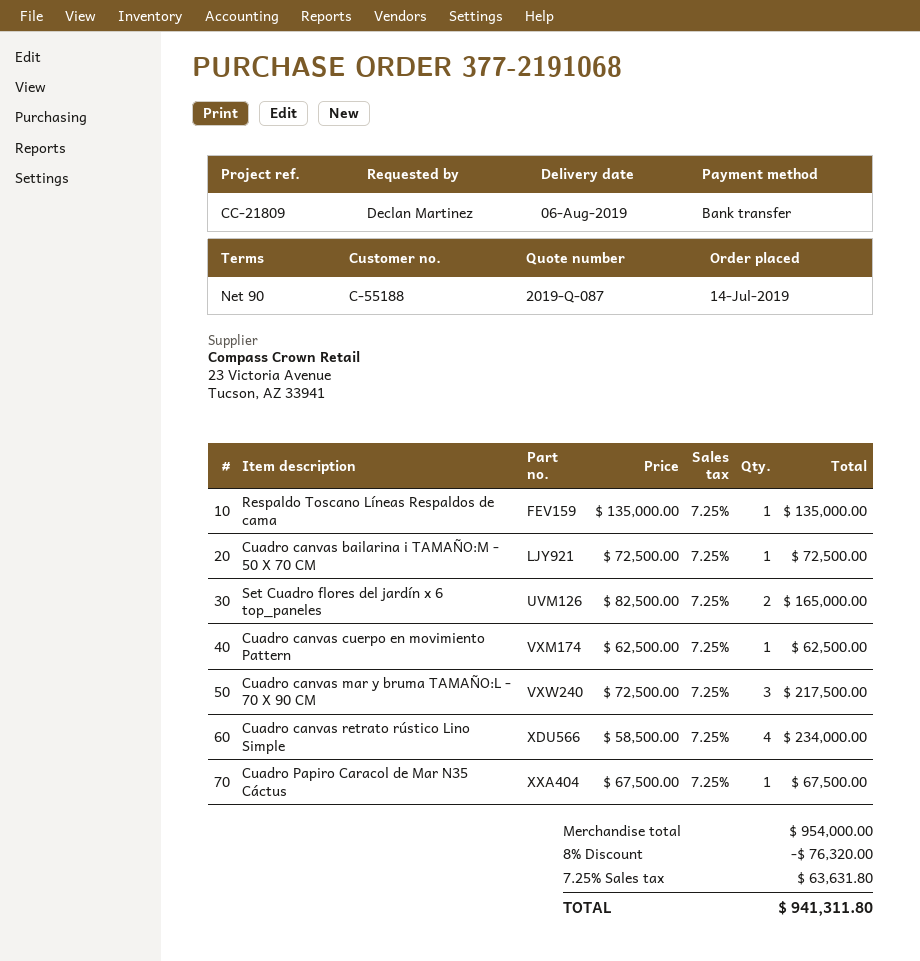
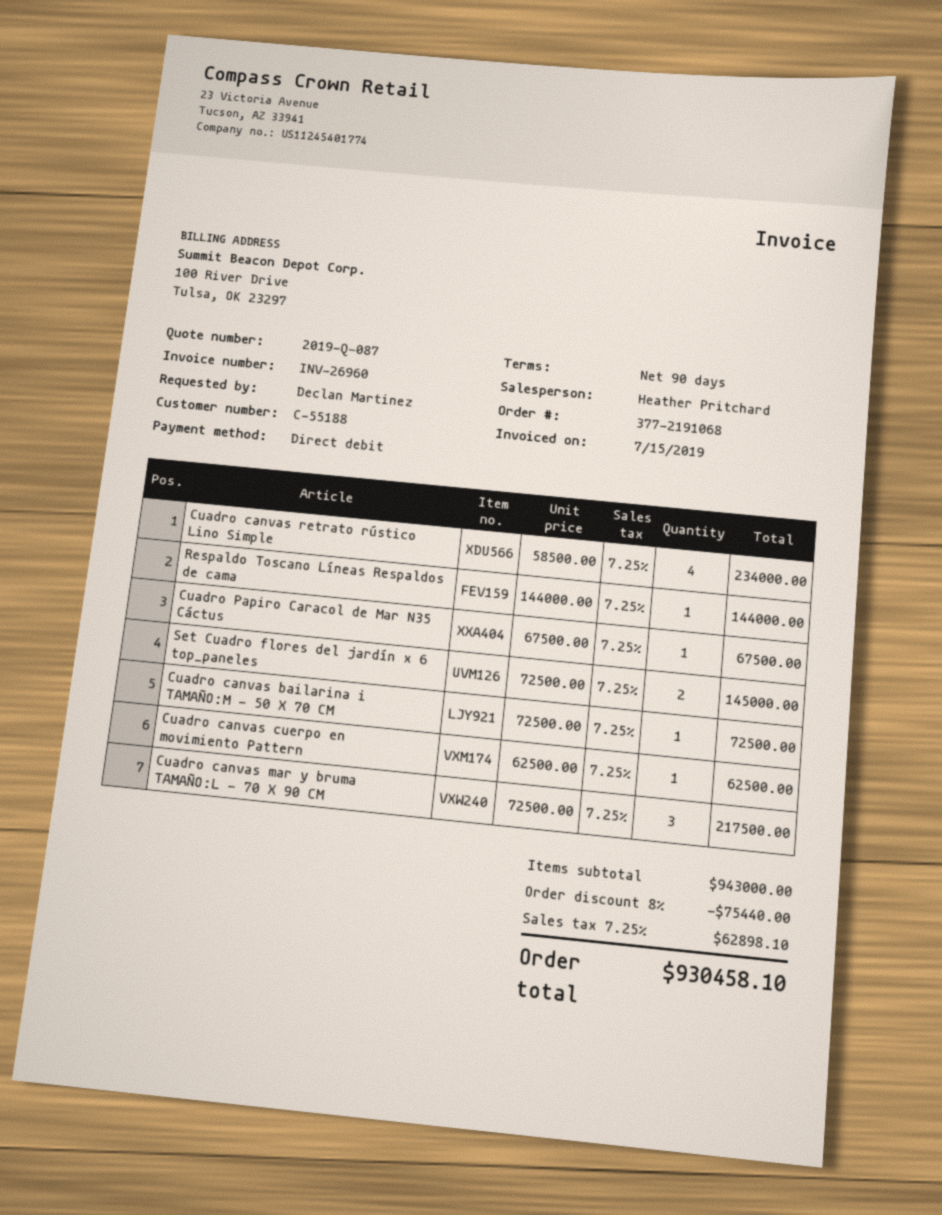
payment method: bank transfer -> direct debit
Respaldo Toscano Líneas Respaldos de cama: 1 x 135000.00 = 135000.00 -> 1 x 144000.00 = 144000.00
Set Cuadro flores del jardín x 6 top_paneles: 2 x 82500.00 = 165000.00 -> 2 x 72500.00 = 145000.00
subtotal: 954000.00 -> 943000.00
discount: 8% = 76320.00 -> 8% = 75440.00
tax: 7.25% = 63631.80 -> 7.25% = 62898.10
total: 941311.80 -> 930458.10

